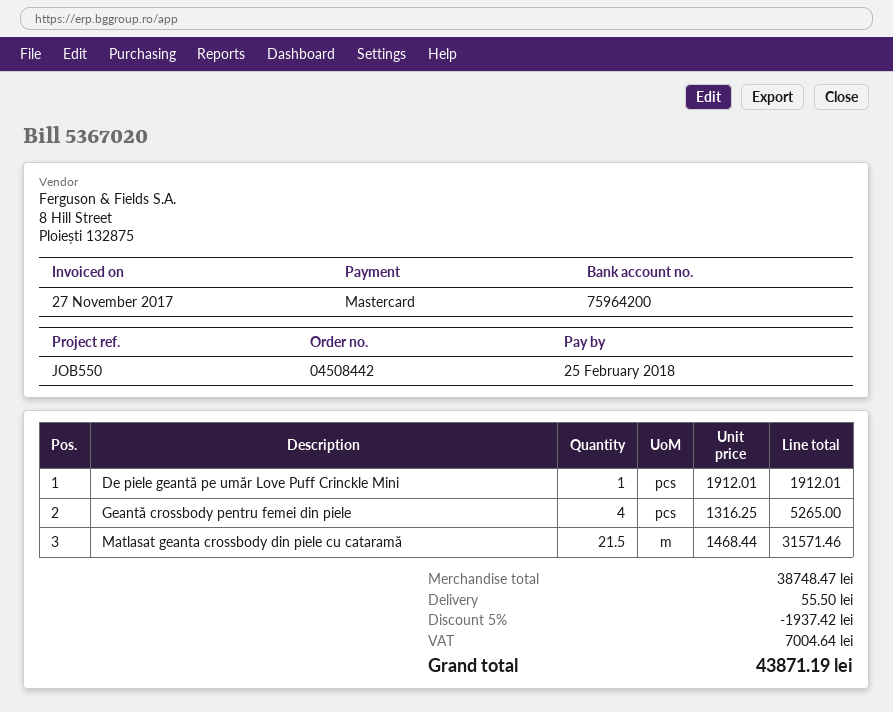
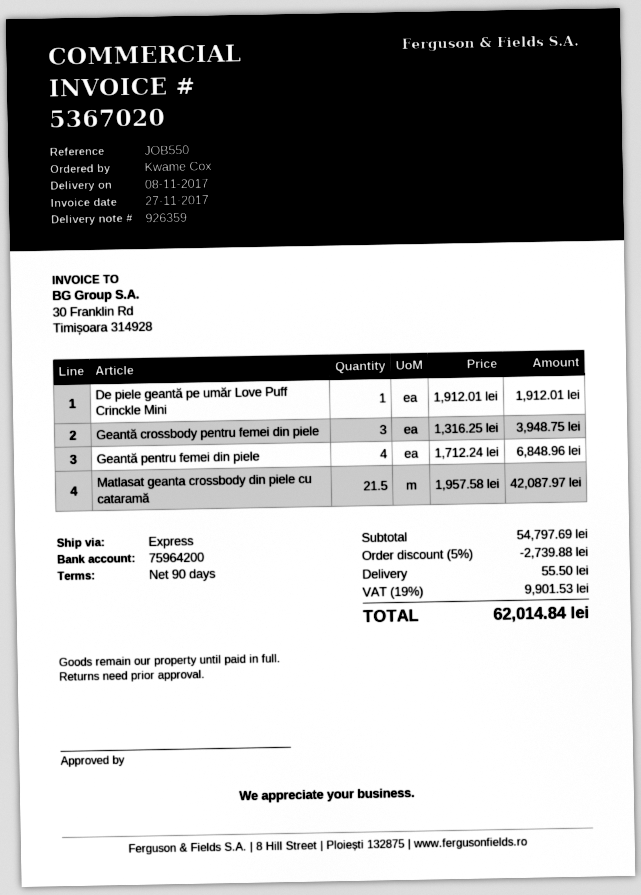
Geantă crossbody pentru femei din piele: 4 x 1316.25 = 5265.00 -> 3 x 1316.25 = 3948.75
Matlasat geanta crossbody din piele cu cataramă: 21.5 x 1468.44 = 31571.46 -> 21.5 x 1957.58 = 42087.97
Geantă pentru femei din piele: none -> 4 x 1712.24 = 6848.96
subtotal: 38748.47 -> 54797.69
discount: 5% = 1937.42 -> 5% = 2739.88
tax: 7004.64 -> 9901.53
total: 43871.19 -> 62014.84

